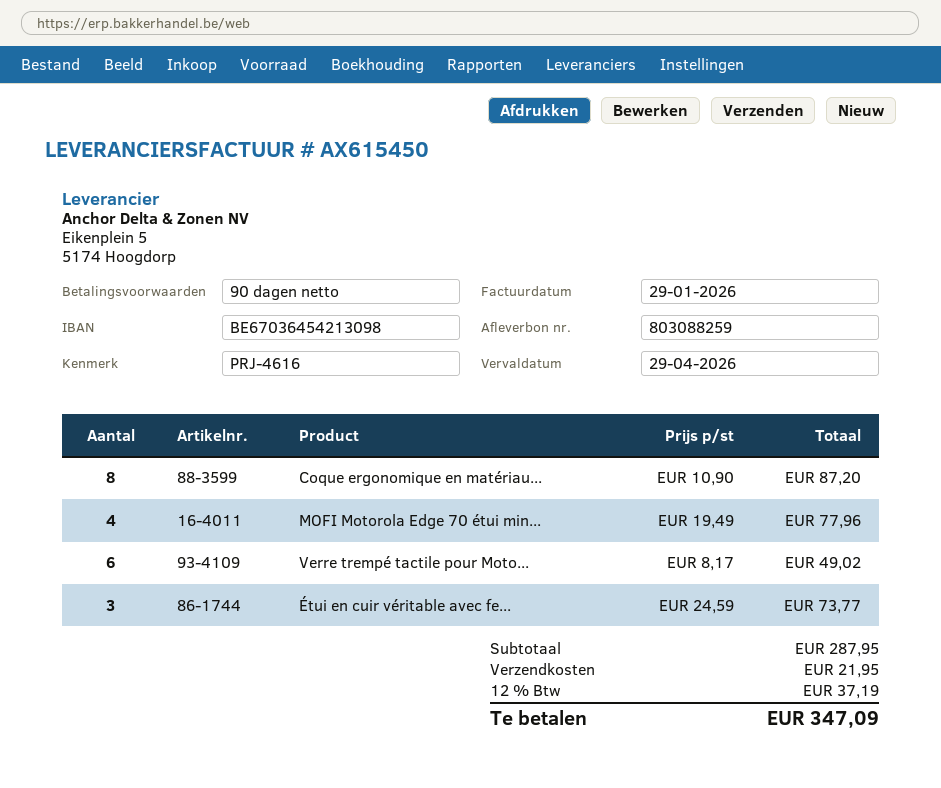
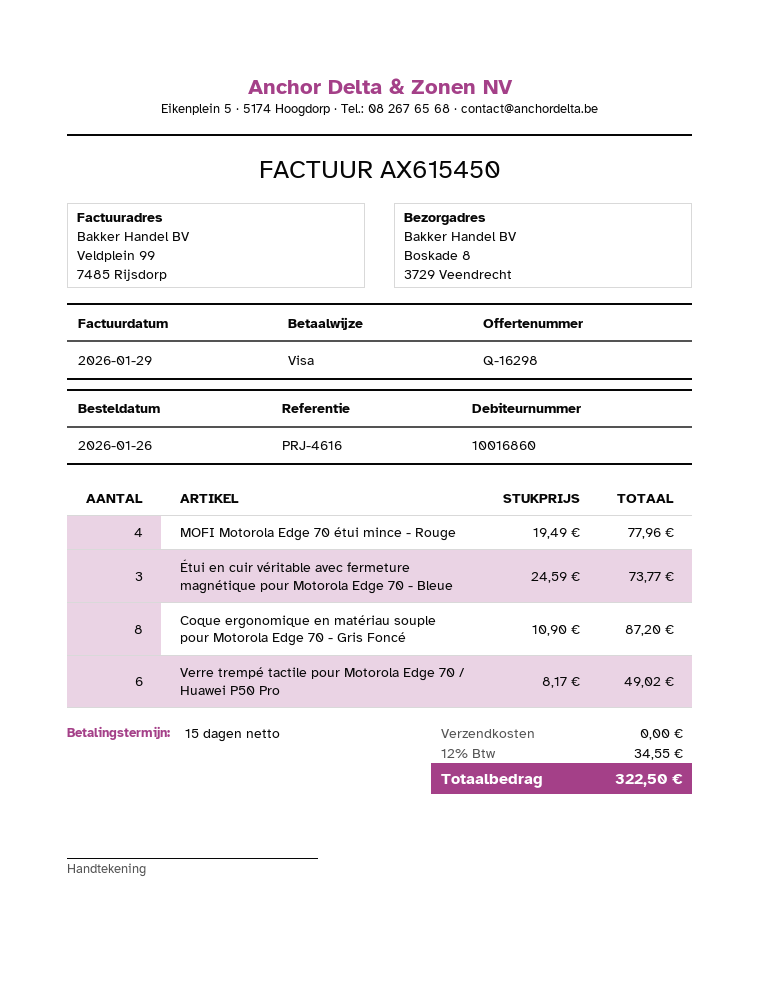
payment terms: 90 days -> 15 days
shipping: 21.95 -> 0.00
tax: 12% = 37.19 -> 12% = 34.55
total: 347.09 -> 322.50

